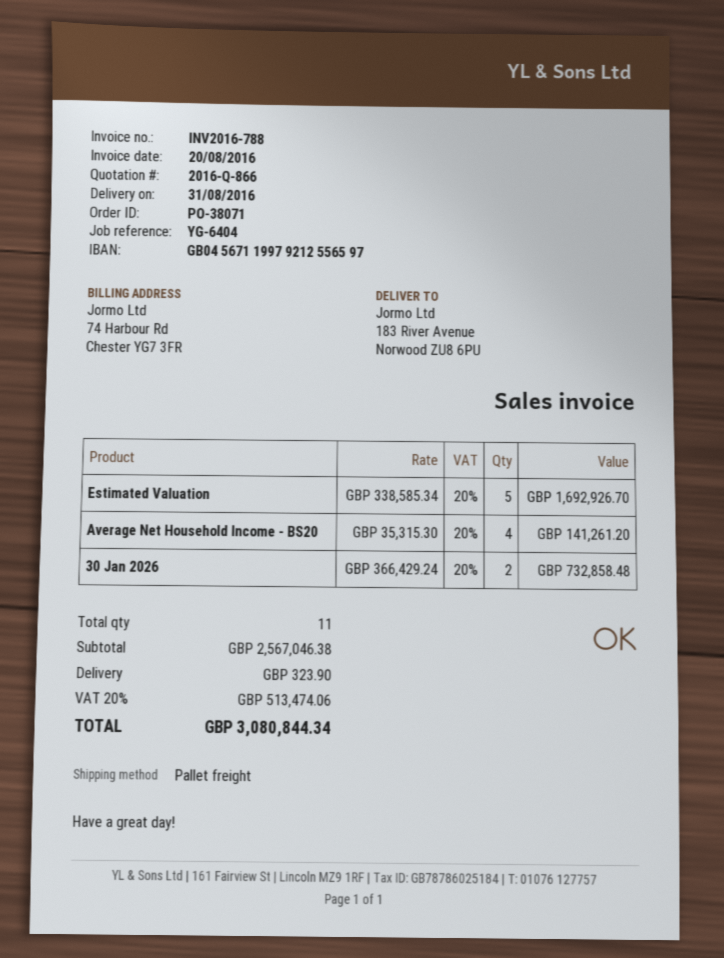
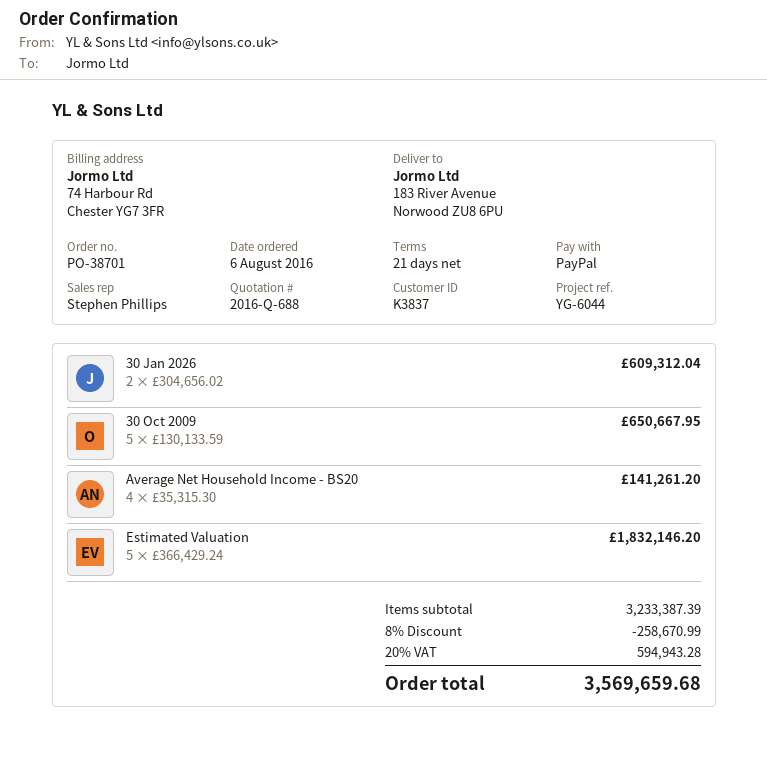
quote number: 2016-Q-866 -> 2016-Q-688
order number: PO-38071 -> PO-38701
reference: YG-6404 -> YG-6044
Estimated Valuation: 5 x 338585.34 = 1692926.70 -> 5 x 366429.24 = 1832146.20
30 Jan 2026: 2 x 366429.24 = 732858.48 -> 2 x 304656.02 = 609312.04
30 Oct 2009: none -> 5 x 130133.59 = 650667.95
subtotal: 2567046.38 -> 3233387.39
discount: none -> 8% = 258670.99
shipping: 323.90 -> none
tax: 20% = 513474.06 -> 20% = 594943.28
total: 3080844.34 -> 3569659.68

